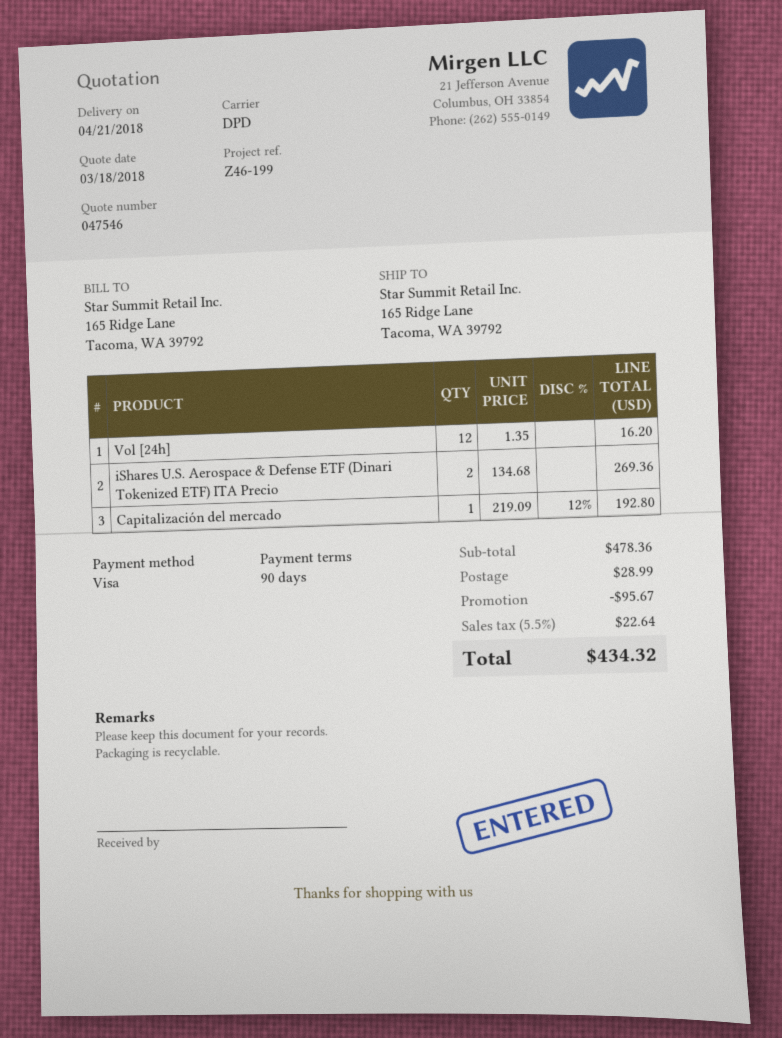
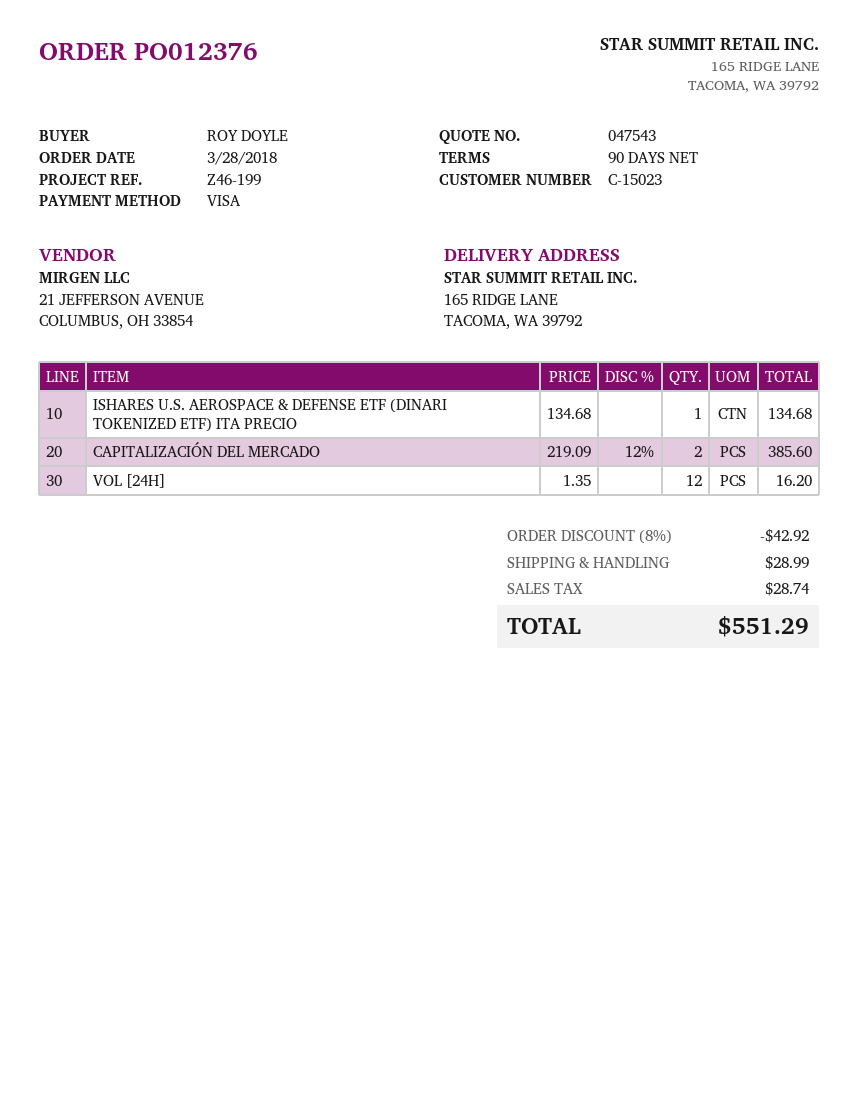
quote number: 047546 -> 047543
iShares U.S. Aerospace & Defense ETF (Dinari Tokenized ETF) ITA Precio: 2 x 134.68 = 269.36 -> 1 x 134.68 = 134.68
Сapitalización del mercado: 1 x 219.09 - 12% = 192.80 -> 2 x 219.09 - 12% = 385.60
discount: 95.67 -> 42.92
tax: 22.64 -> 28.74
total: 434.32 -> 551.29

